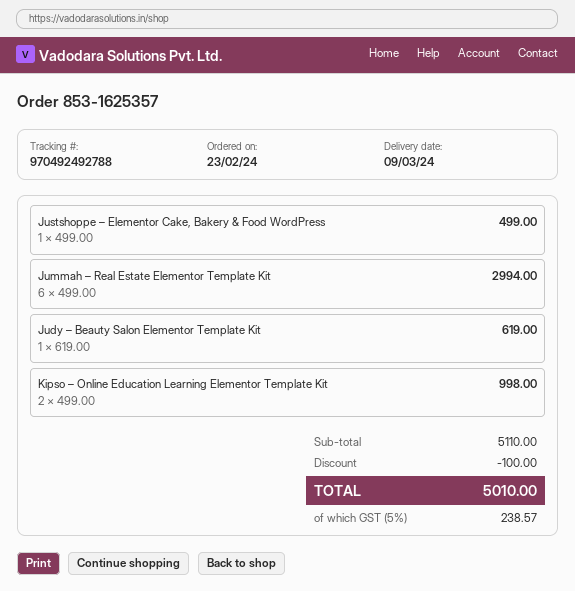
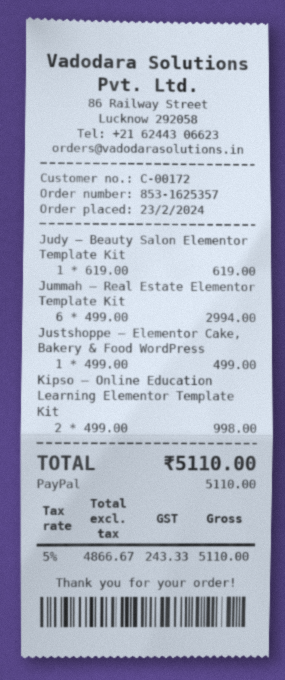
discount: 100.00 -> none
tax: 5% = 238.57 -> 5% = 243.33
total: 5010.00 -> 5110.00

